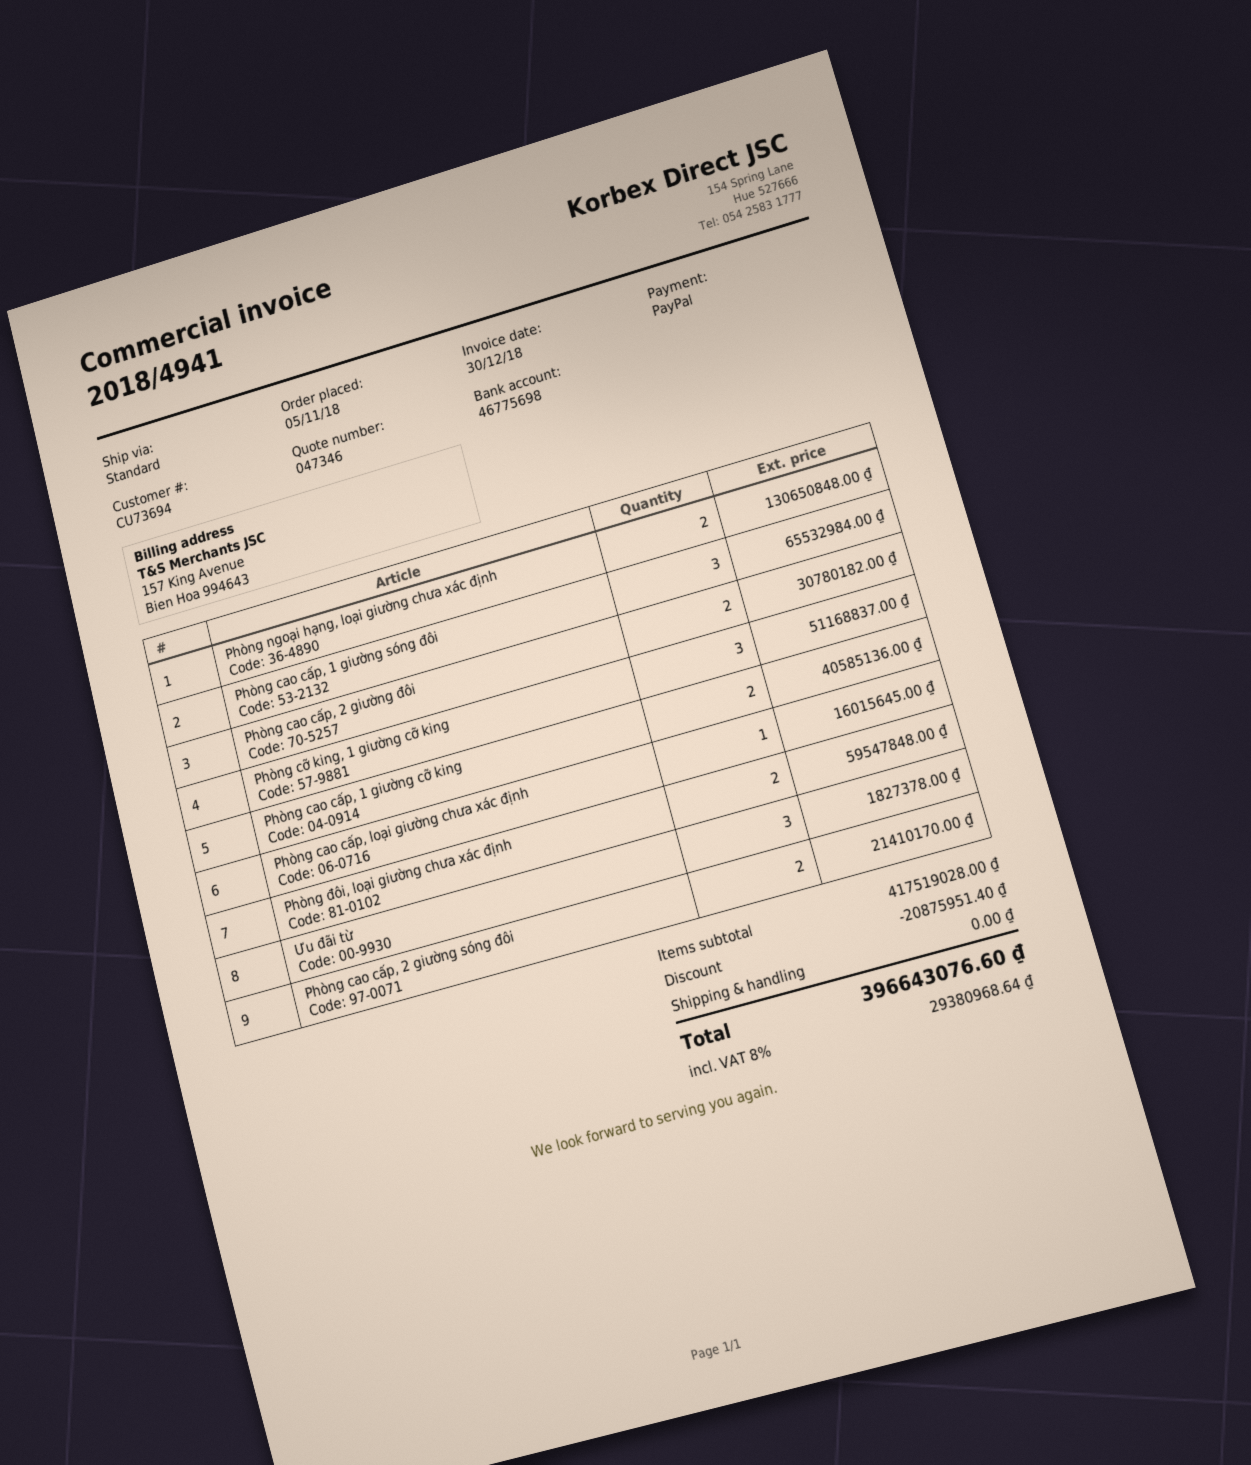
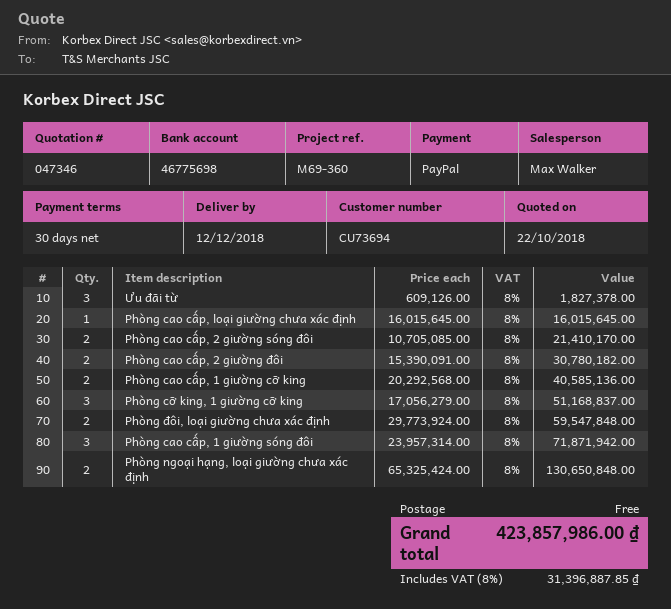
Phòng cao cấp, 1 giường sóng đôi: 3 for 65532984.00 -> 3 for 71871942.00
discount: 20875951.40 -> none
tax: 8% = 29380968.64 -> 8% = 31396887.85
total: 396643076.60 -> 423857986.00

